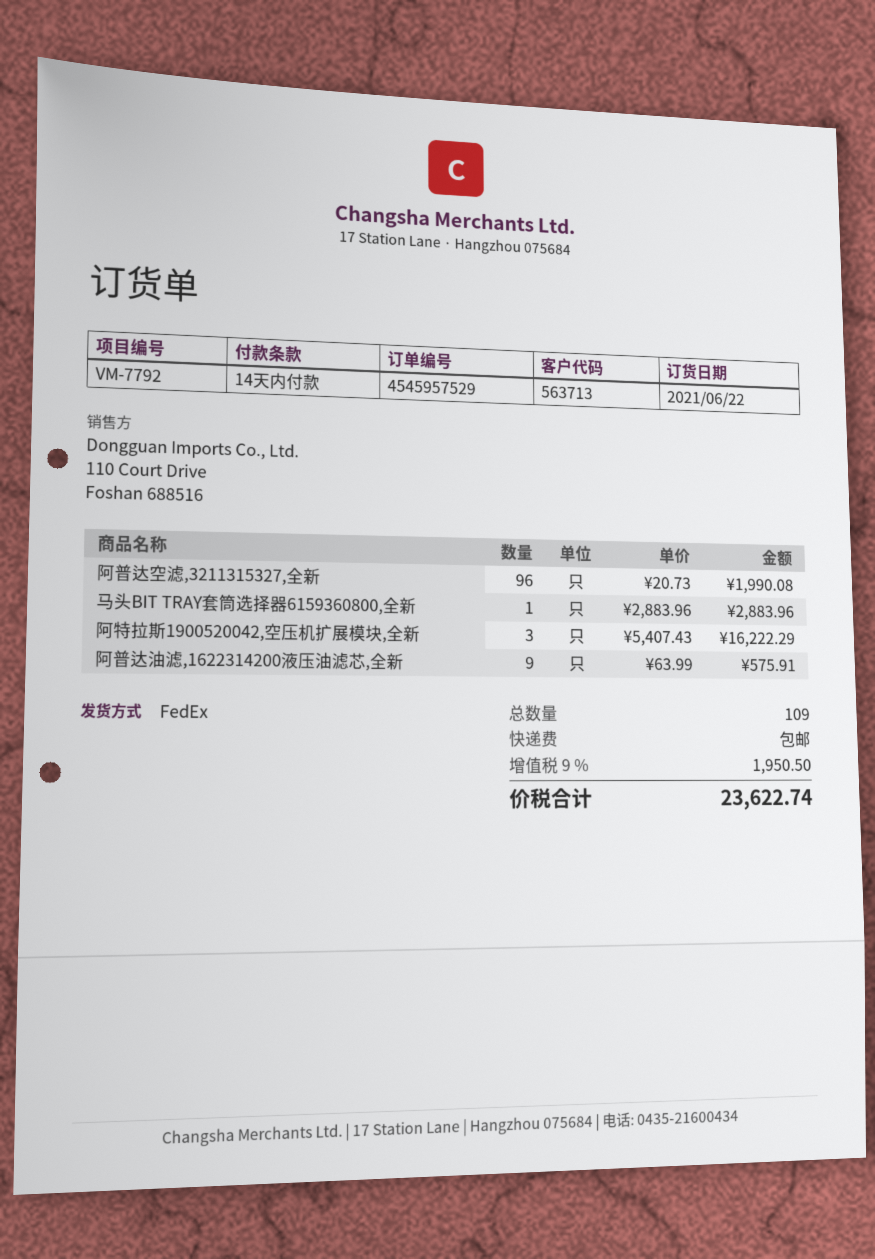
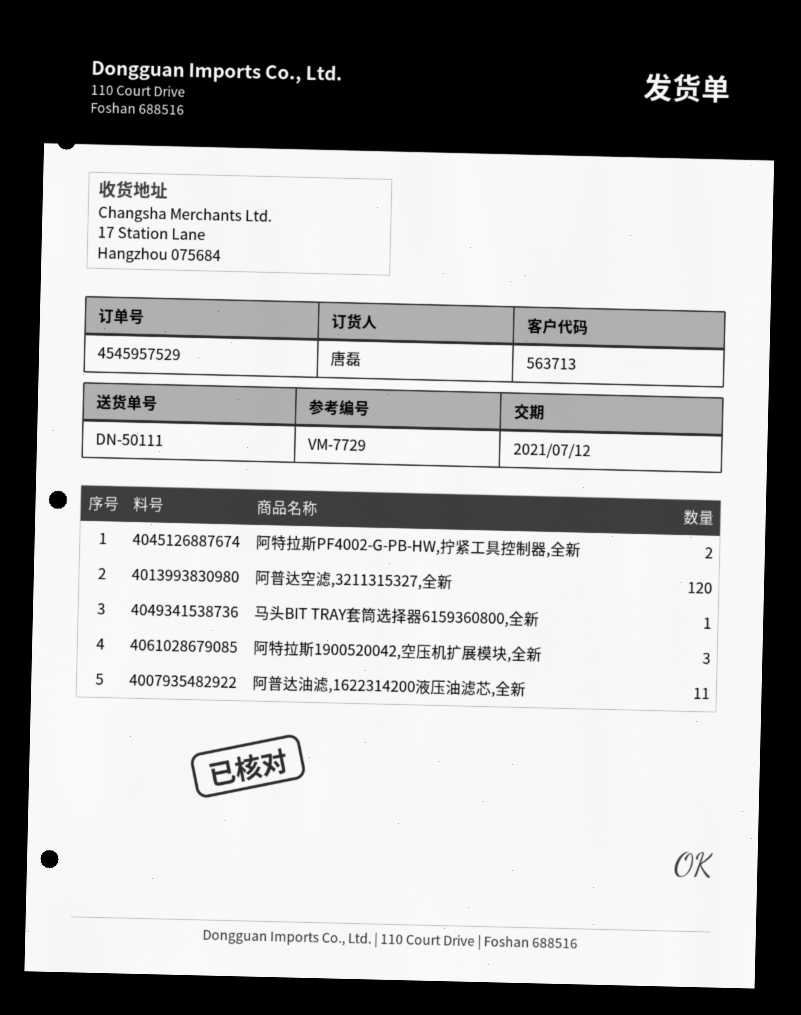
reference: VM-7792 -> VM-7729
阿普达空滤,3211315327,全新: 96 -> 120
阿普达油滤,1622314200液压油滤芯,全新: 9 -> 11
阿特拉斯PF4002-G-PB-HW,拧紧工具控制器,全新: none -> 2

